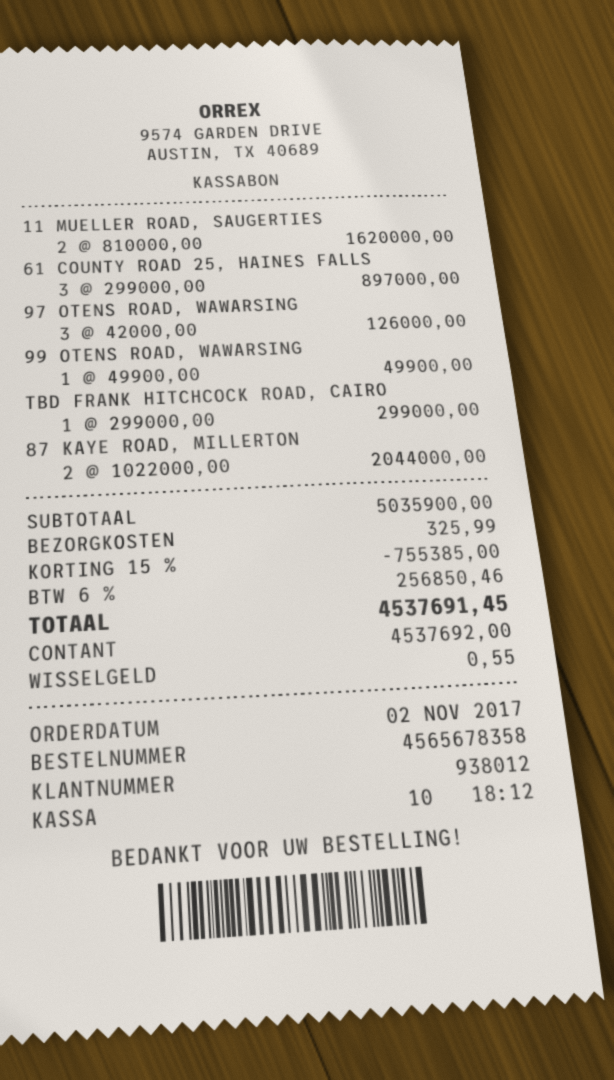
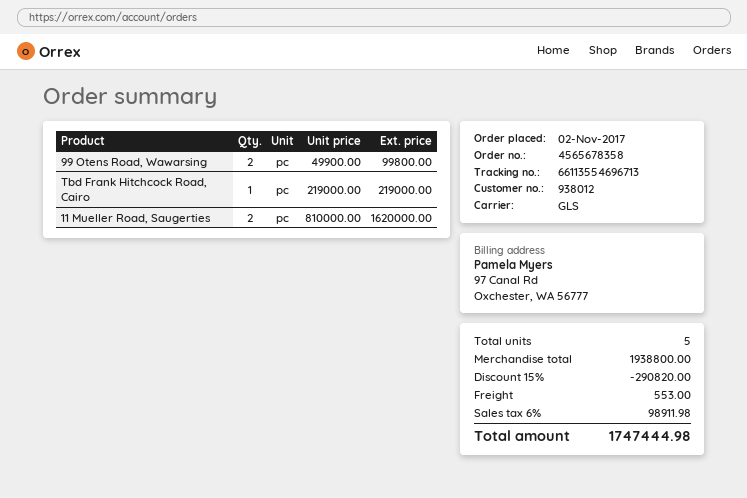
61 COUNTY ROAD 25, HAINES FALLS: 3 x 299000.00 = 897000.00 -> none
97 OTENS ROAD, WAWARSING: 3 x 42000.00 = 126000.00 -> none
99 OTENS ROAD, WAWARSING: 1 x 49900.00 = 49900.00 -> 2 x 49900.00 = 99800.00
TBD FRANK HITCHCOCK ROAD, CAIRO: 1 x 299000.00 = 299000.00 -> 1 x 219000.00 = 219000.00
87 KAYE ROAD, MILLERTON: 2 x 1022000.00 = 2044000.00 -> none
subtotal: 5035900.00 -> 1938800.00
discount: 15% = 755385.00 -> 15% = 290820.00
shipping: 325.99 -> 553.00
tax: 6% = 256850.46 -> 6% = 98911.98
total: 4537691.45 -> 1747444.98

